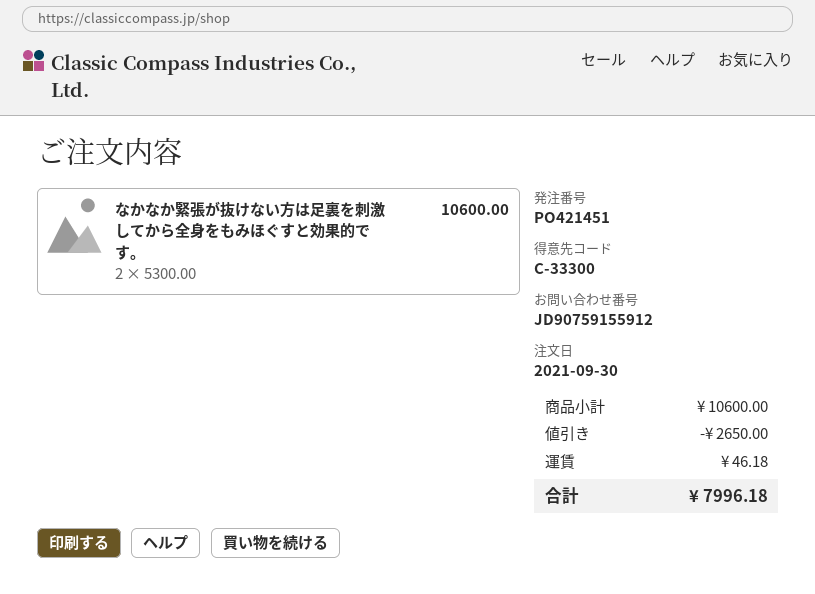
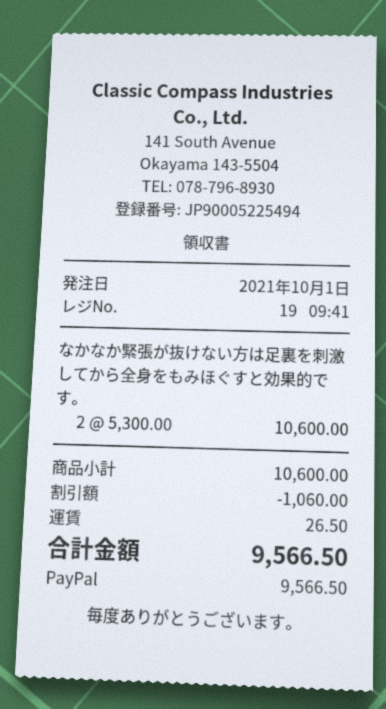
order date: 2021-09-30 -> 2021-10-01
discount: 2650.00 -> 1060.00
shipping: 46.18 -> 26.50
total: 7996.18 -> 9566.50

